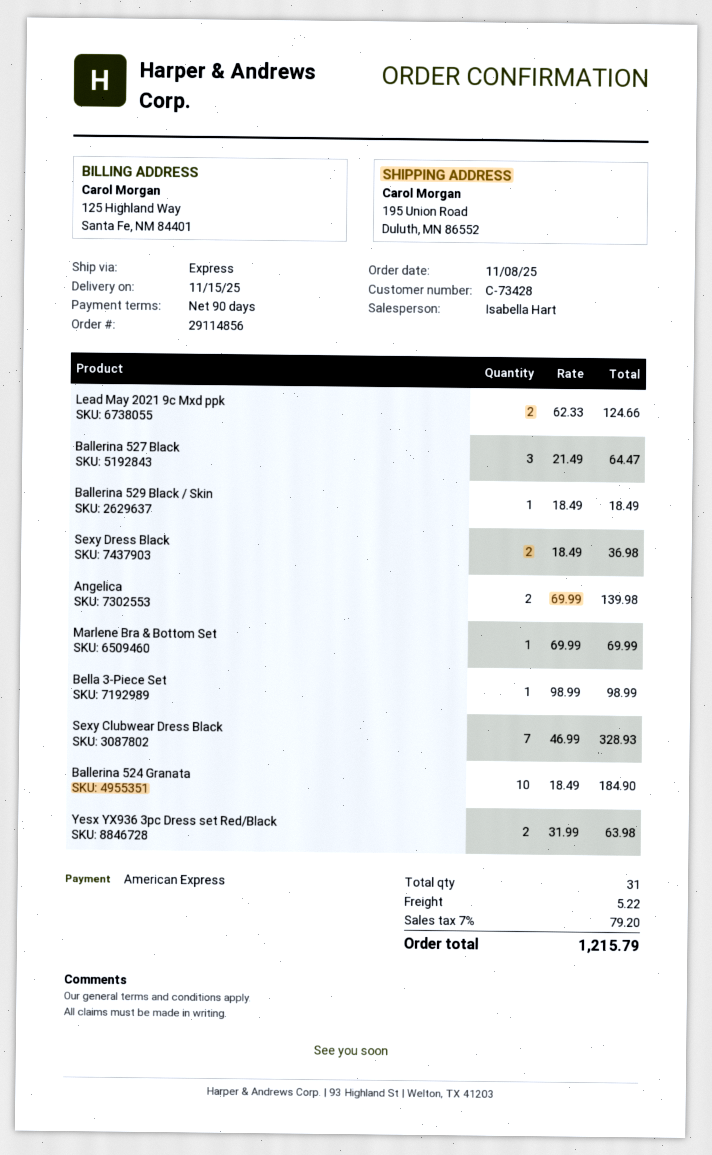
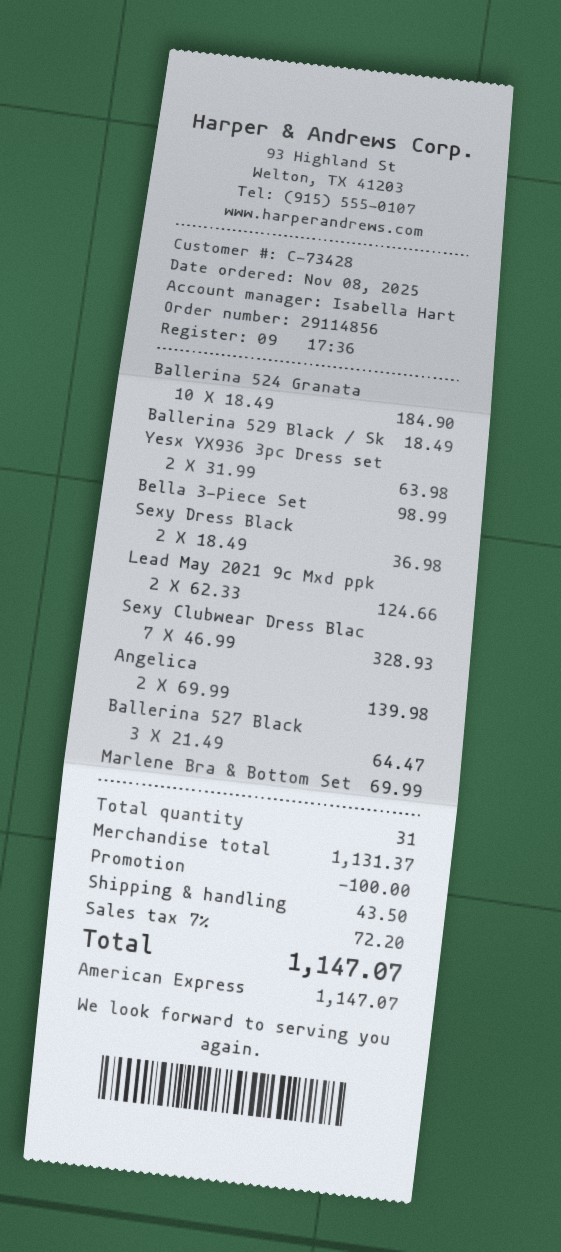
discount: none -> 100.00
shipping: 5.22 -> 43.50
tax: 7% = 79.20 -> 7% = 72.20
total: 1215.79 -> 1147.07

